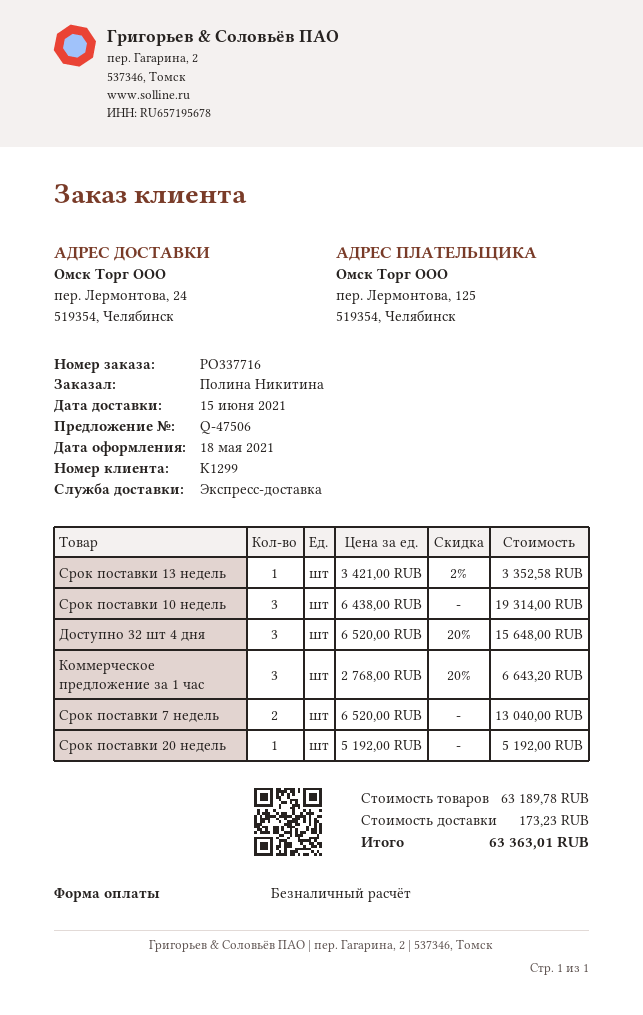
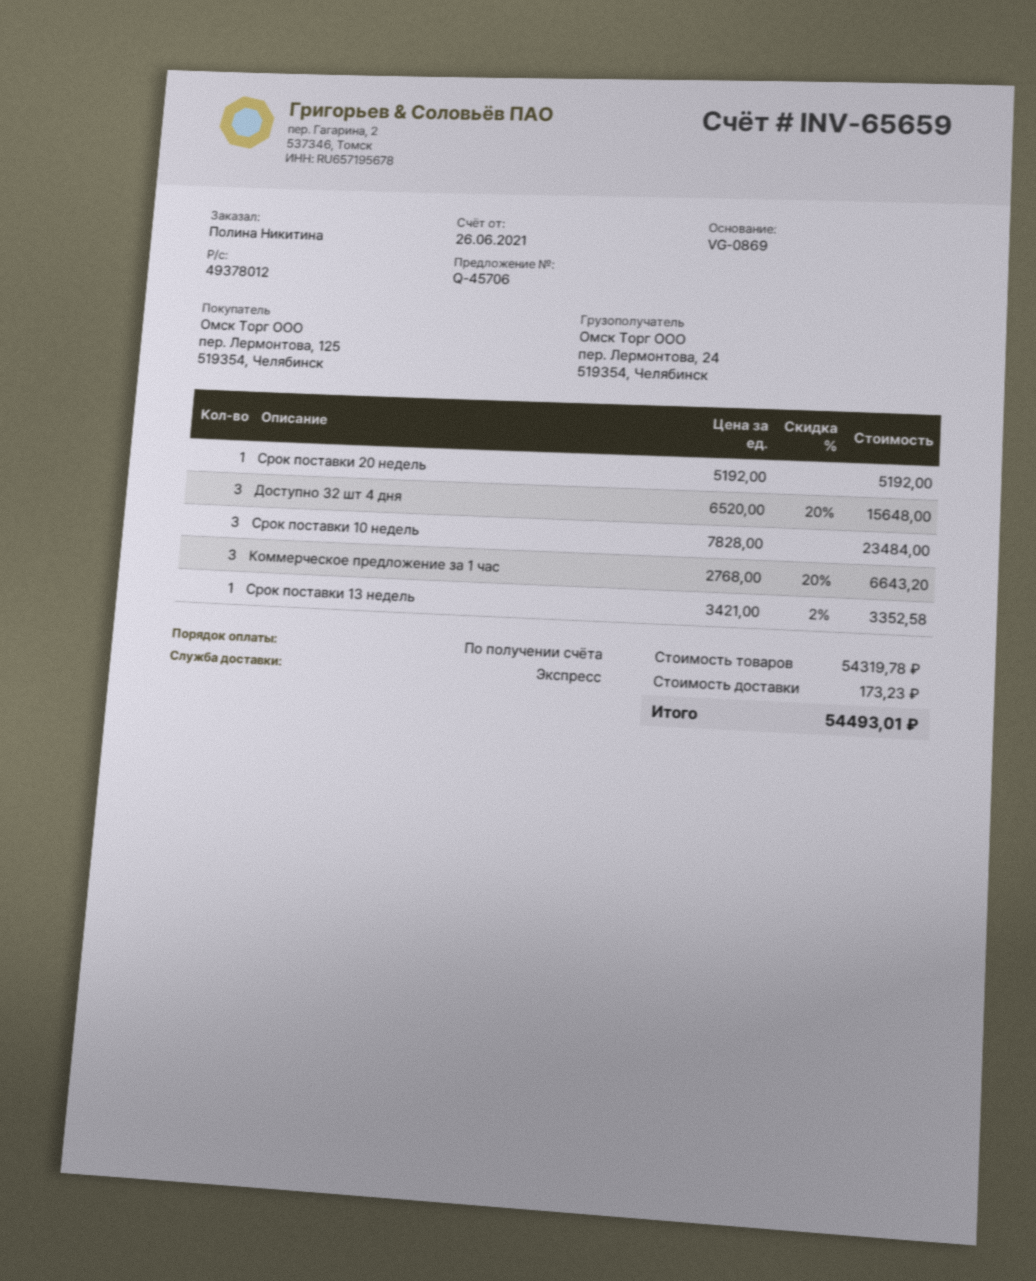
quote number: Q-47506 -> Q-45706
Срок поставки 10 недель: 3 x 6438.00 = 19314.00 -> 3 x 7828.00 = 23484.00
Срок поставки 7 недель: 2 x 6520.00 = 13040.00 -> none
subtotal: 63189.78 -> 54319.78
total: 63363.01 -> 54493.01

